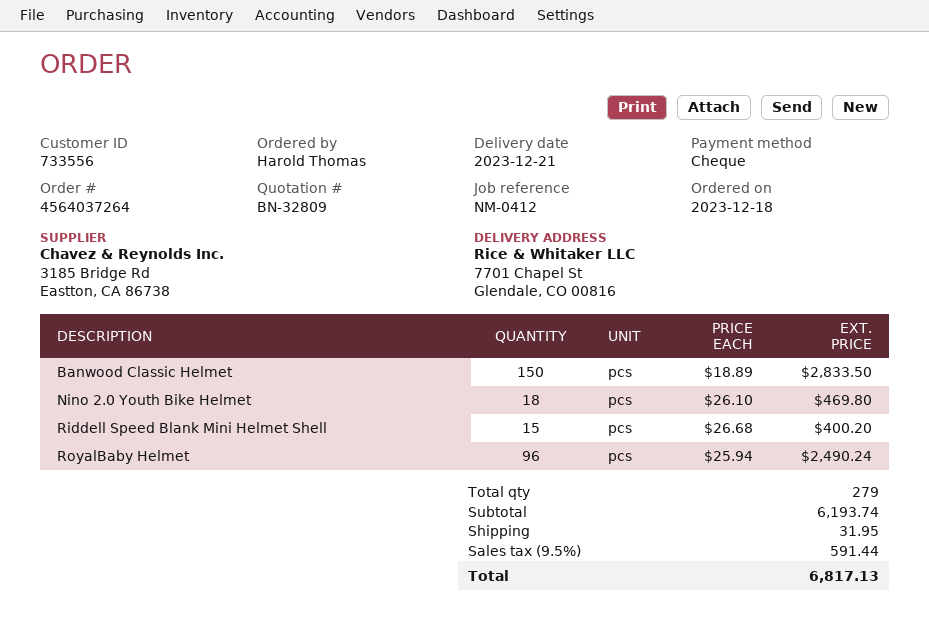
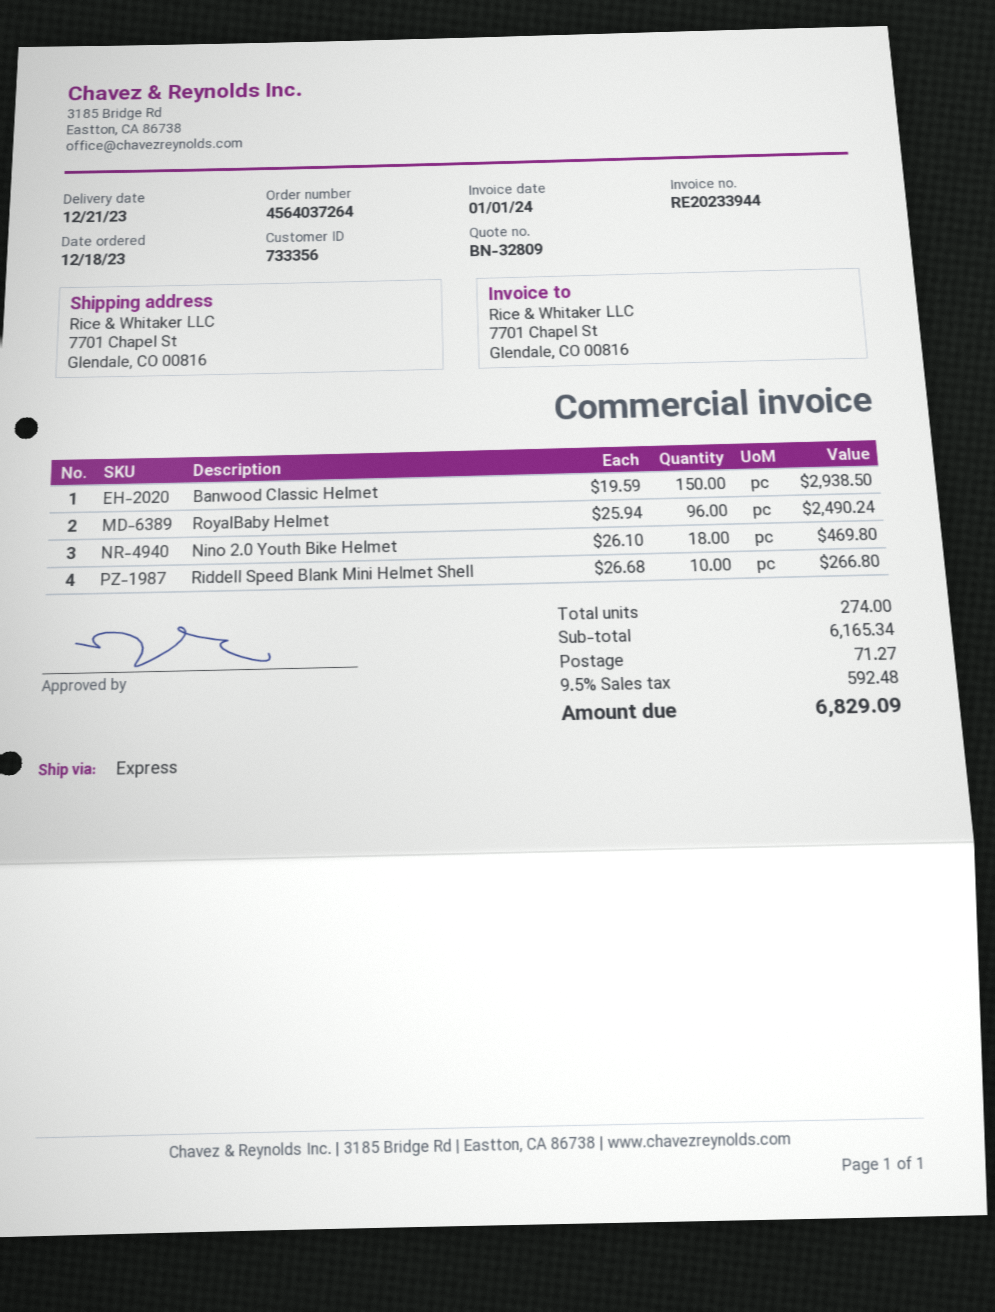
customer number: 733556 -> 733356
Banwood Classic Helmet: 150 x 18.89 = 2833.50 -> 150 x 19.59 = 2938.50
Riddell Speed Blank Mini Helmet Shell: 15 x 26.68 = 400.20 -> 10 x 26.68 = 266.80
total quantity: 279 -> 274
subtotal: 6193.74 -> 6165.34
shipping: 31.95 -> 71.27
tax: 9.5% = 591.44 -> 9.5% = 592.48
total: 6817.13 -> 6829.09

